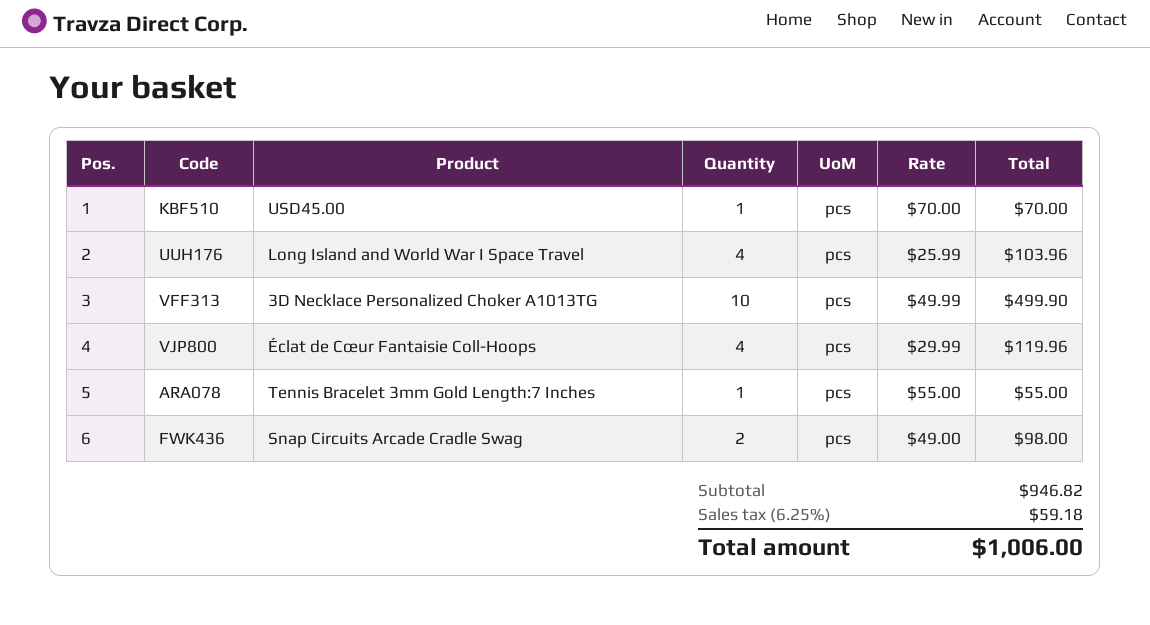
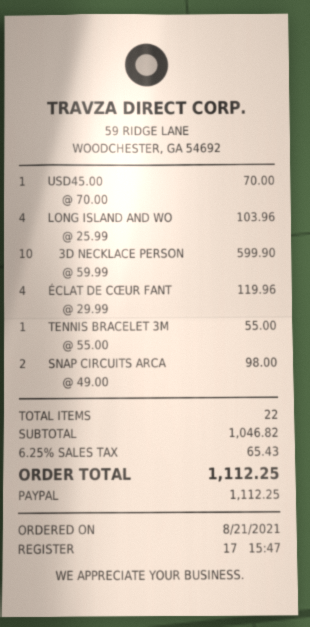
3D Necklace Personalized Choker A1013TG: 10 x 49.99 = 499.90 -> 10 x 59.99 = 599.90
subtotal: 946.82 -> 1046.82
tax: 6.25% = 59.18 -> 6.25% = 65.43
total: 1006.00 -> 1112.25

